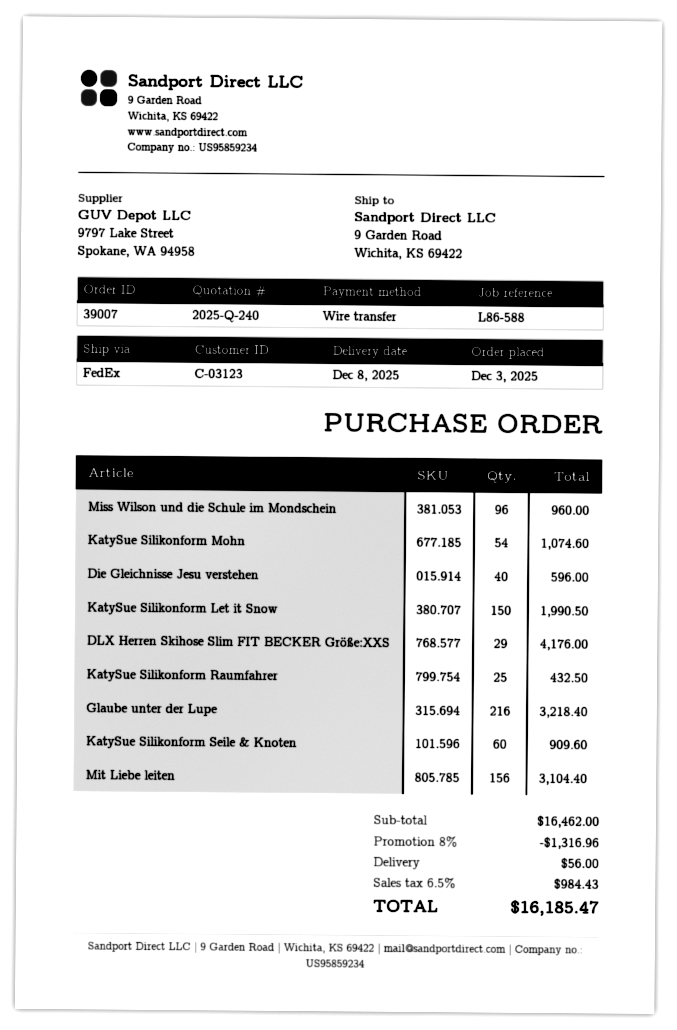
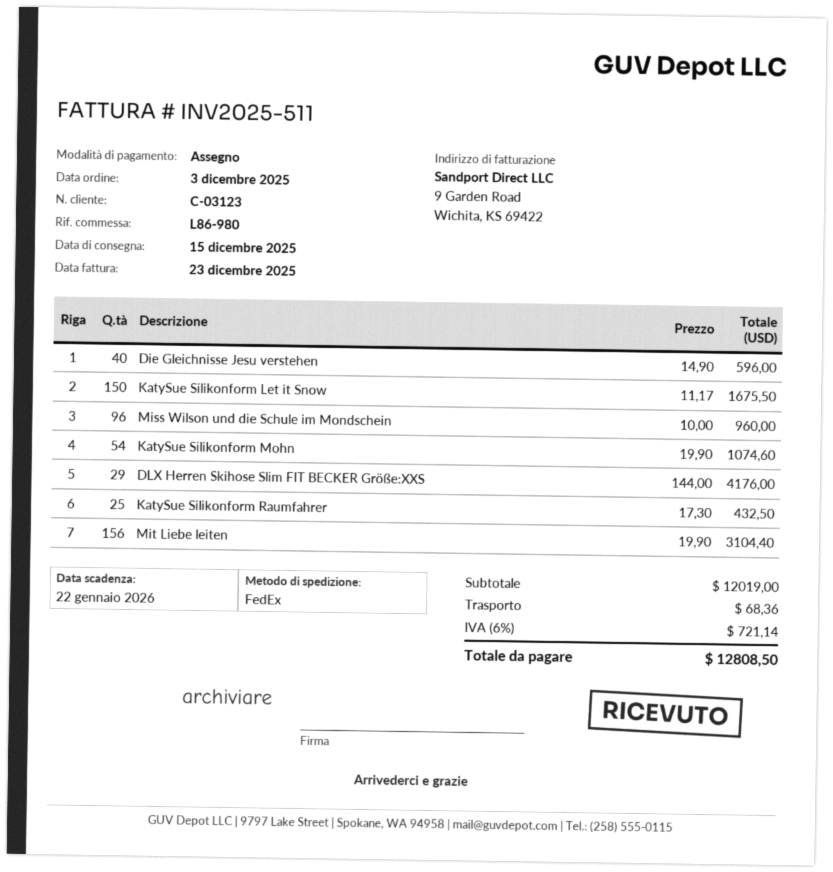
delivery date: 2025-12-08 -> 2025-12-15
reference: L86-588 -> L86-980
payment method: bank transfer -> cheque
KatySue Silikonform Let it Snow: 150 for 1990.50 -> 150 for 1675.50
Glaube unter der Lupe: 216 for 3218.40 -> none
KatySue Silikonform Seile & Knoten: 60 for 909.60 -> none
subtotal: 16462.00 -> 12019.00
discount: 8% = 1316.96 -> none
shipping: 56.00 -> 68.36
tax: 6.5% = 984.43 -> 6% = 721.14
total: 16185.47 -> 12808.50

